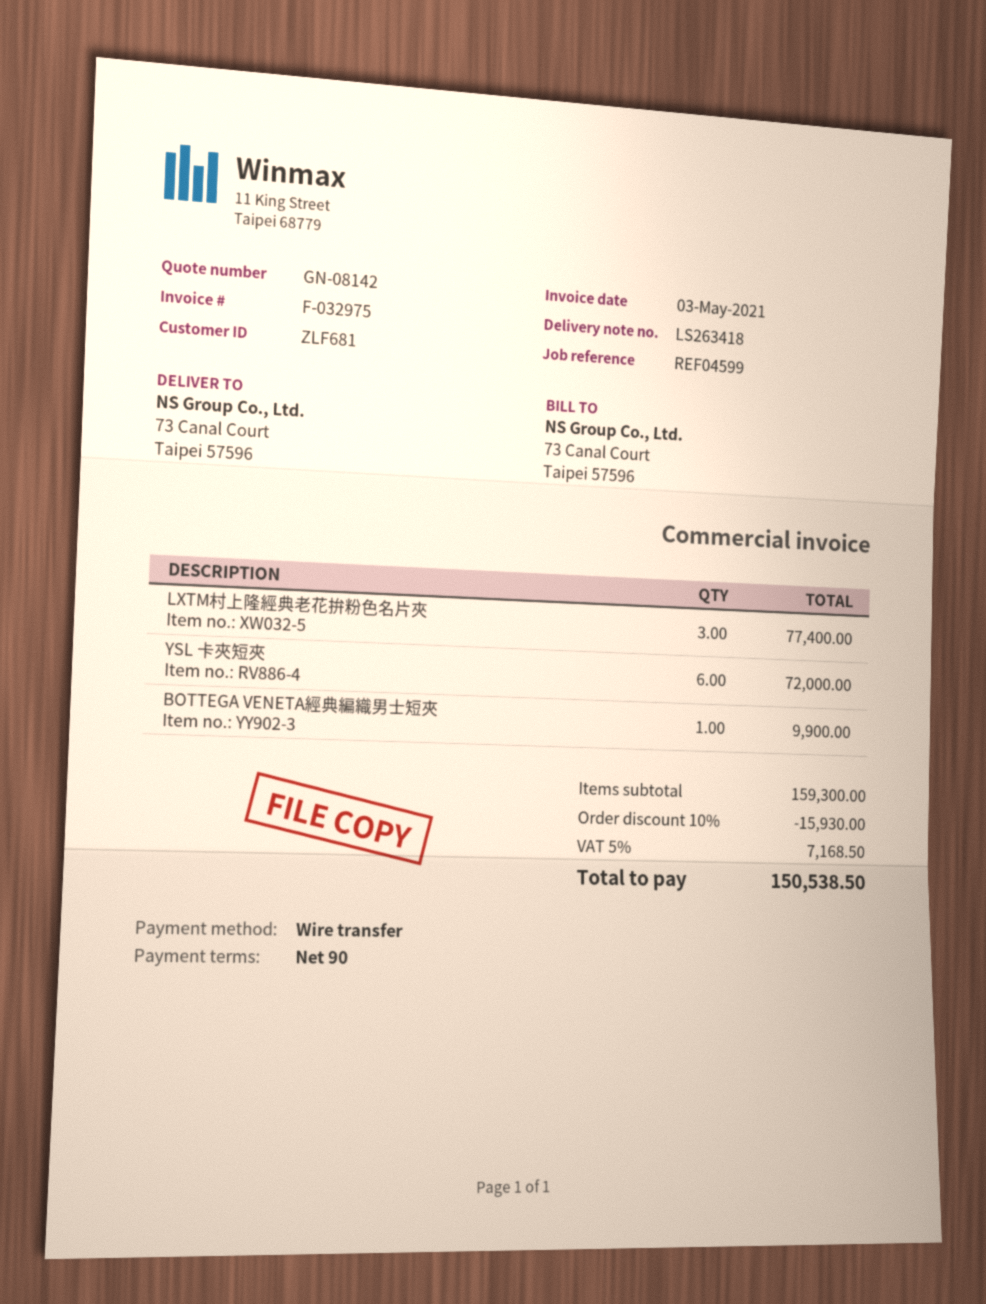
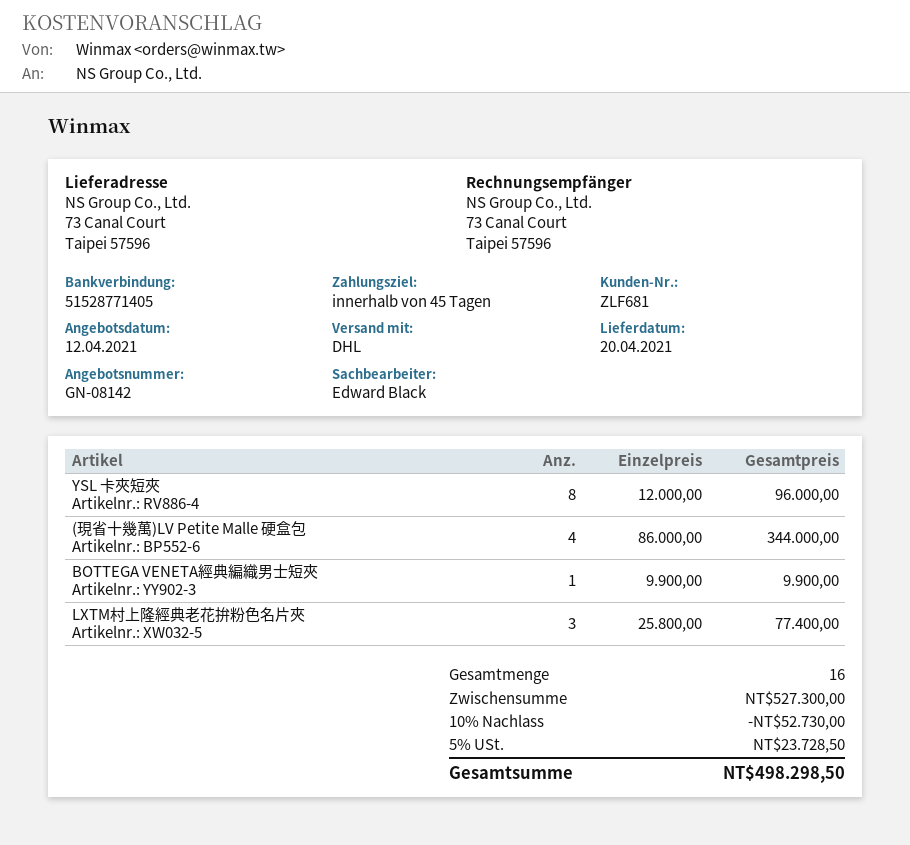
payment terms: 90 days -> 45 days
YSL 卡夾短夾: 6 for 72000.00 -> 8 for 96000.00
(現省十幾萬)LV Petite Malle 硬盒包: none -> 4 for 344000.00
subtotal: 159300.00 -> 527300.00
discount: 10% = 15930.00 -> 10% = 52730.00
tax: 5% = 7168.50 -> 5% = 23728.50
total: 150538.50 -> 498298.50

